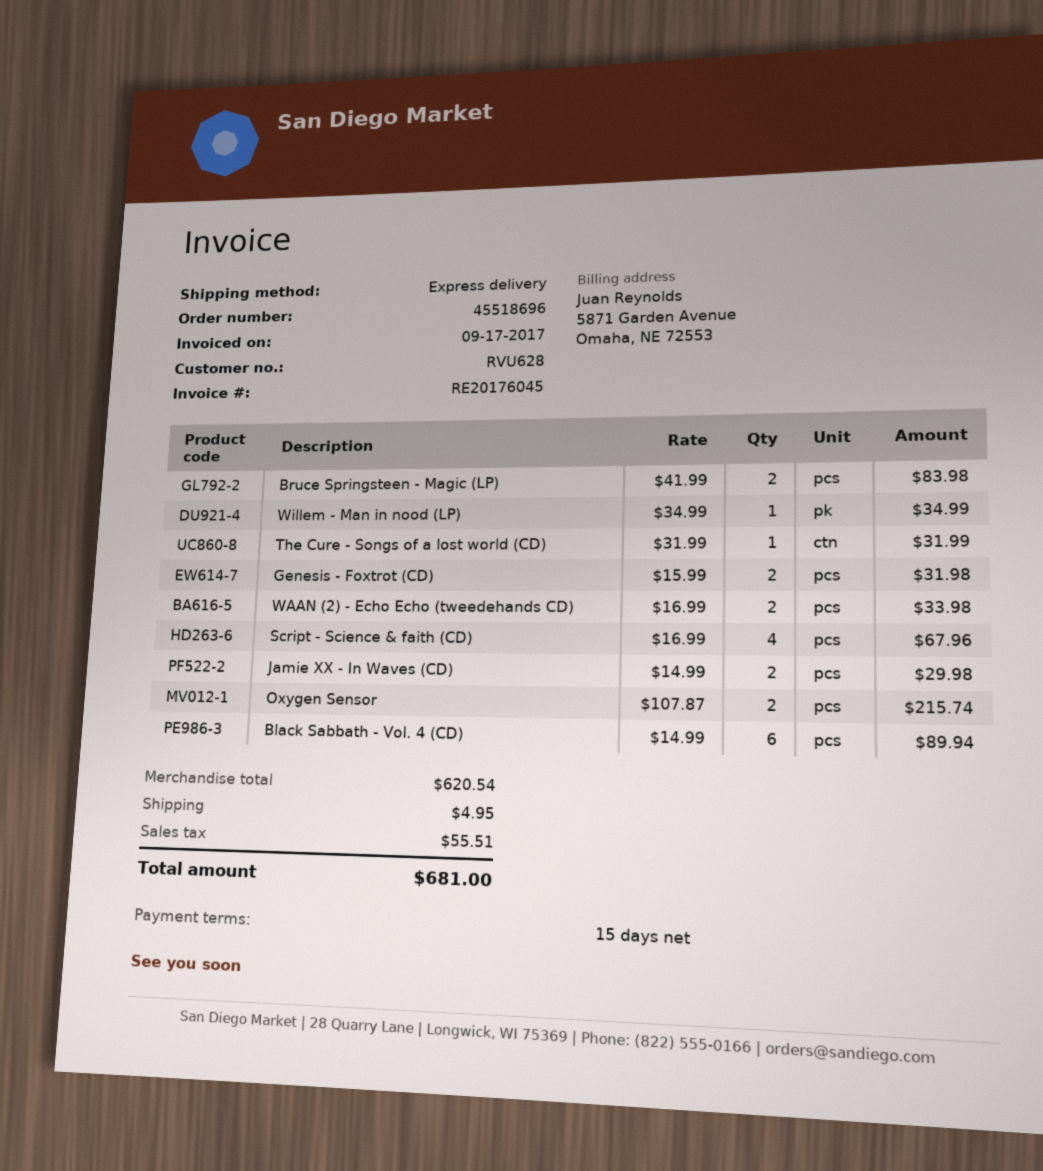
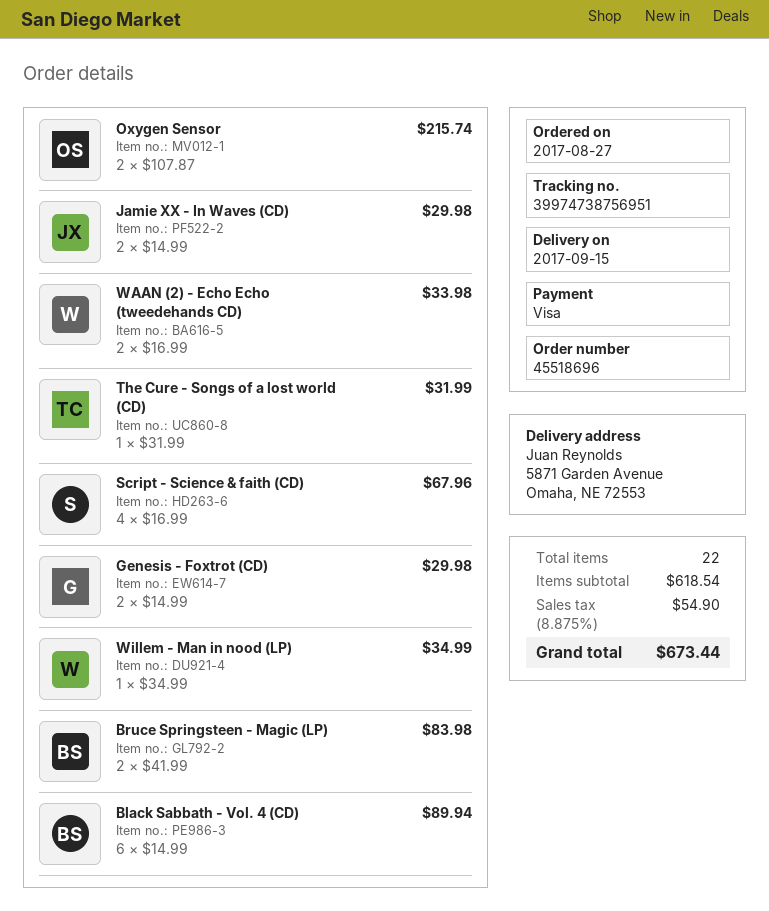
Genesis - Foxtrot (CD): 2 x 15.99 = 31.98 -> 2 x 14.99 = 29.98
subtotal: 620.54 -> 618.54
shipping: 4.95 -> none
tax: 55.51 -> 54.90
total: 681.00 -> 673.44

